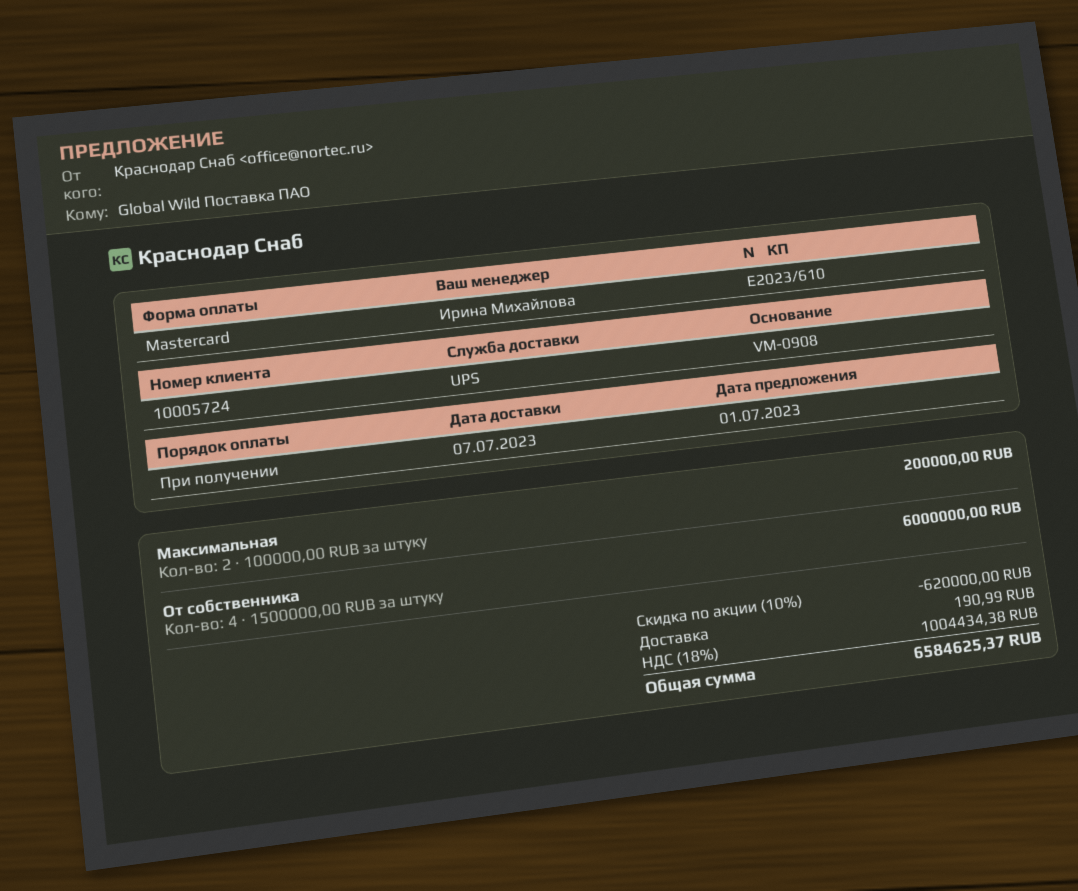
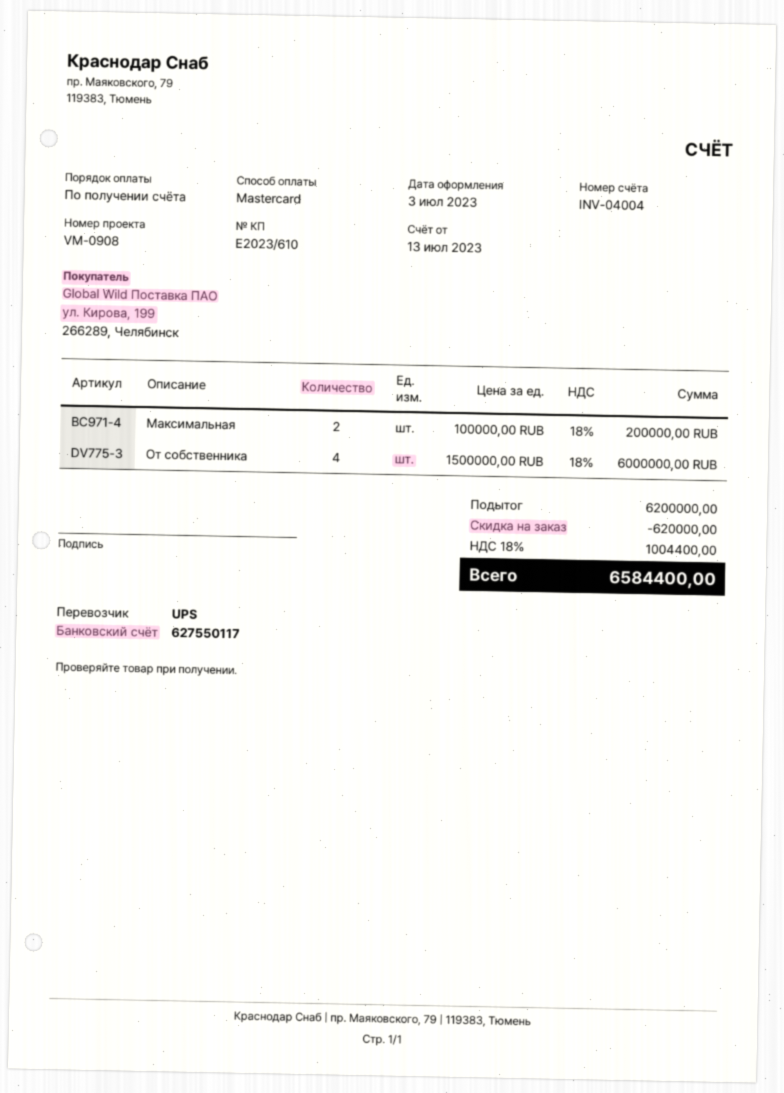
shipping: 190.99 -> none
tax: 18% = 1004434.38 -> 18% = 1004400.00
total: 6584625.37 -> 6584400.00

